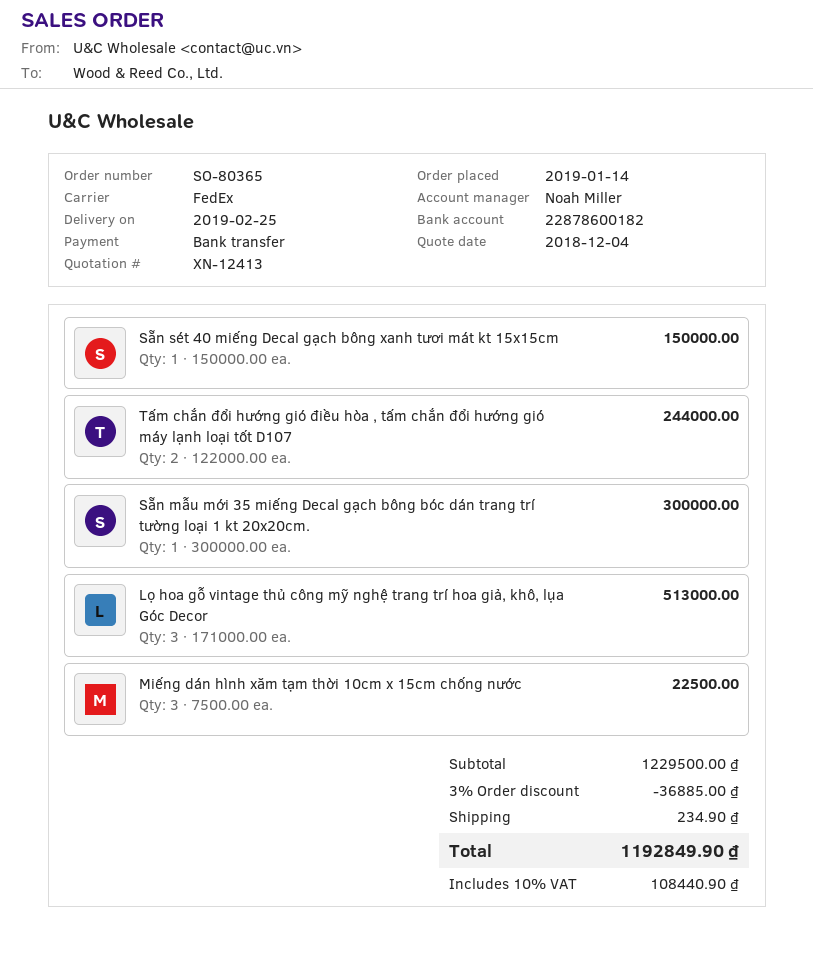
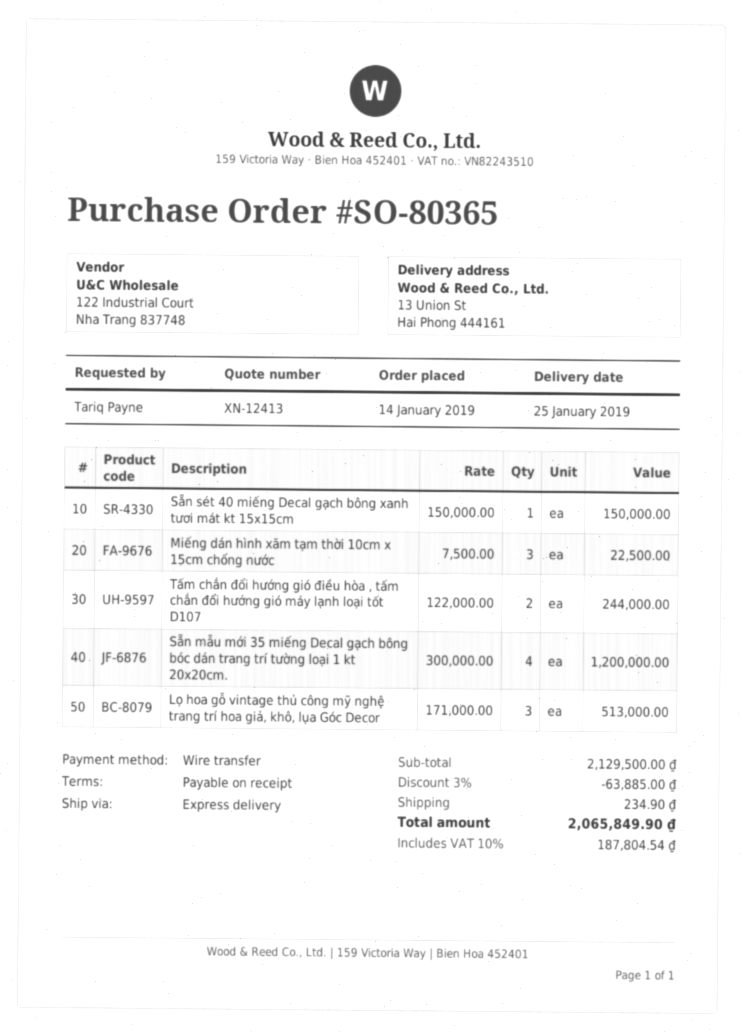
delivery date: 2019-02-25 -> 2019-01-25
shipping method: FedEx -> express
Sẵn mẫu mới 35 miếng Decal gạch bông bóc dán trang trí tường loại 1 kt 20x20cm.: 1 x 300000.00 = 300000.00 -> 4 x 300000.00 = 1200000.00
subtotal: 1229500.00 -> 2129500.00
discount: 3% = 36885.00 -> 3% = 63885.00
tax: 10% = 108440.90 -> 10% = 187804.54
total: 1192849.90 -> 2065849.90

